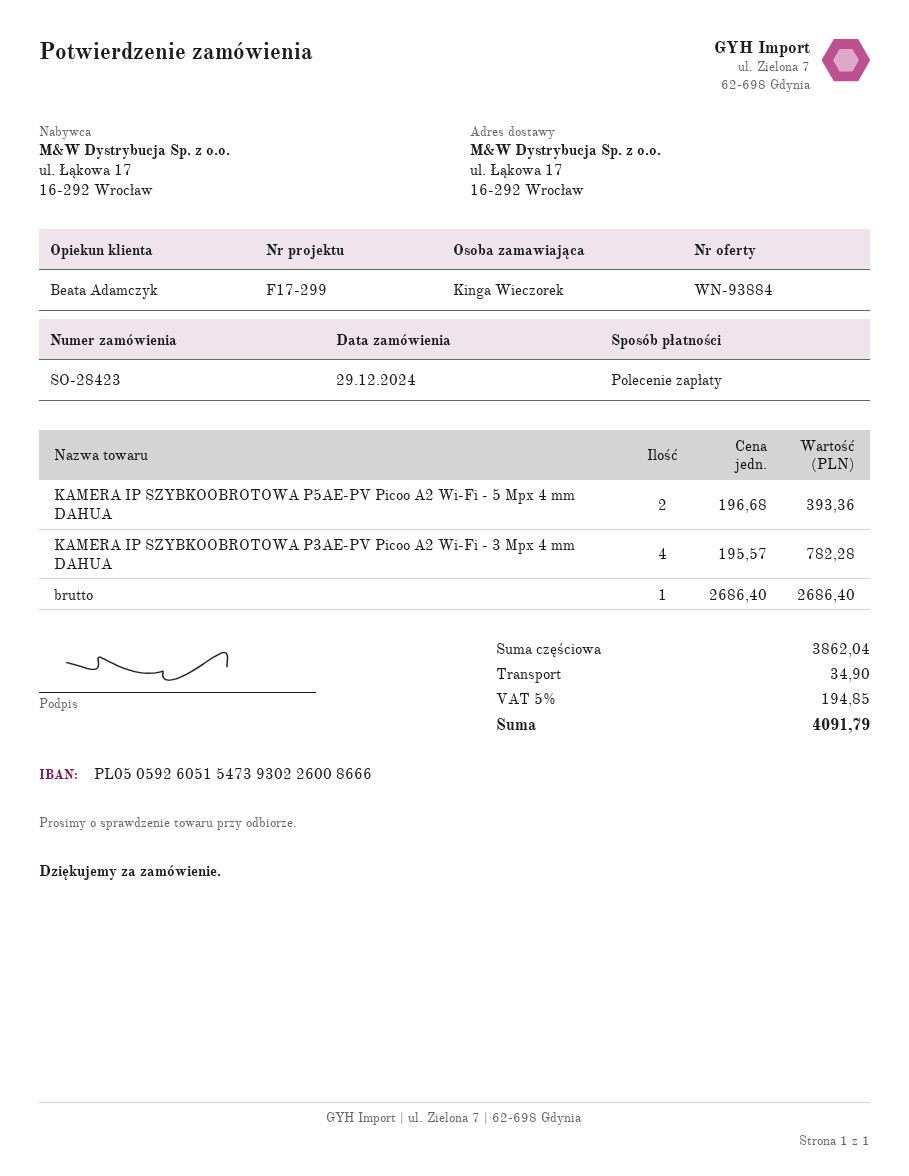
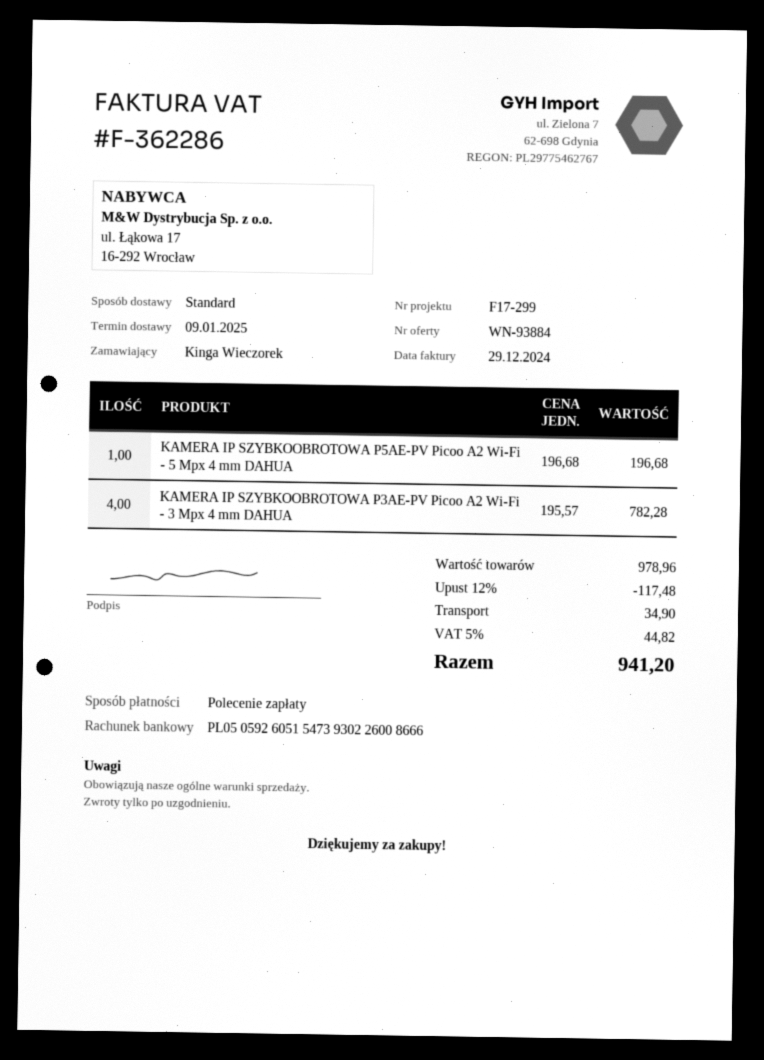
KAMERA IP SZYBKOOBROTOWA P5AE-PV Picoo A2 Wi-Fi - 5 Mpx 4 mm DAHUA: 2 x 196.68 = 393.36 -> 1 x 196.68 = 196.68
brutto: 1 x 2686.40 = 2686.40 -> none
subtotal: 3862.04 -> 978.96
discount: none -> 12% = 117.48
tax: 5% = 194.85 -> 5% = 44.82
total: 4091.79 -> 941.20

